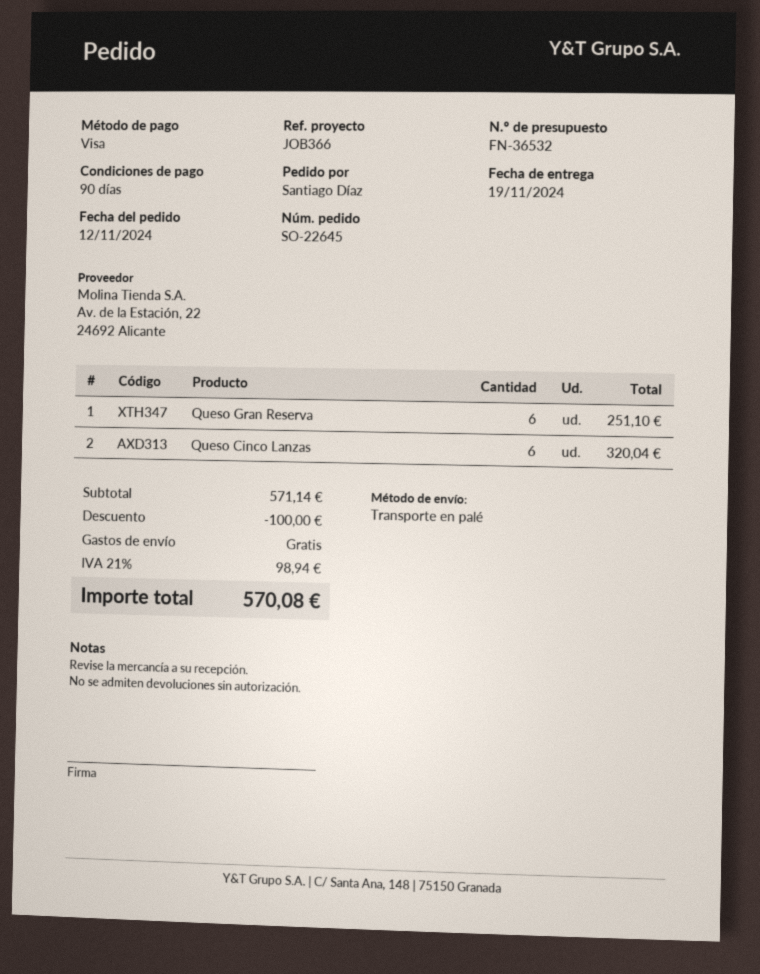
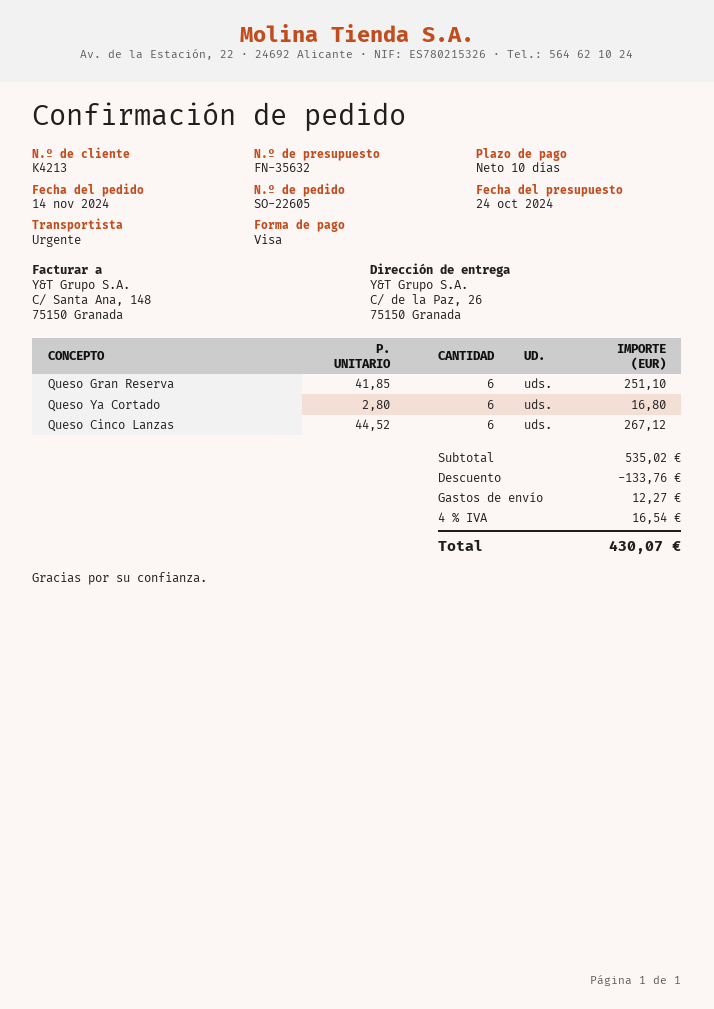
quote number: FN-36532 -> FN-35632
order number: SO-22645 -> SO-22605
order date: 2024-11-12 -> 2024-11-14
payment terms: 90 days -> 10 days
shipping method: pallet freight -> express
Queso Cinco Lanzas: 6 for 320.04 -> 6 for 267.12
Queso Ya Cortado: none -> 6 for 16.80
subtotal: 571.14 -> 535.02
discount: 100.00 -> 133.76
shipping: 0.00 -> 12.27
tax: 21% = 98.94 -> 4% = 16.54
total: 570.08 -> 430.07

